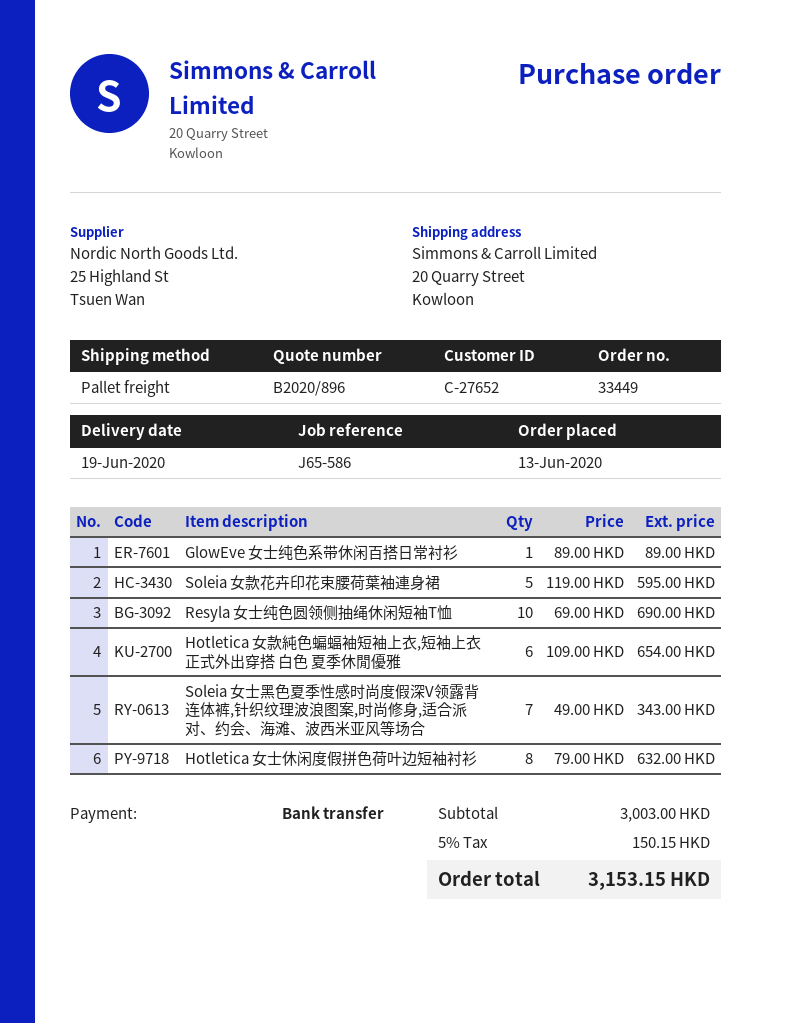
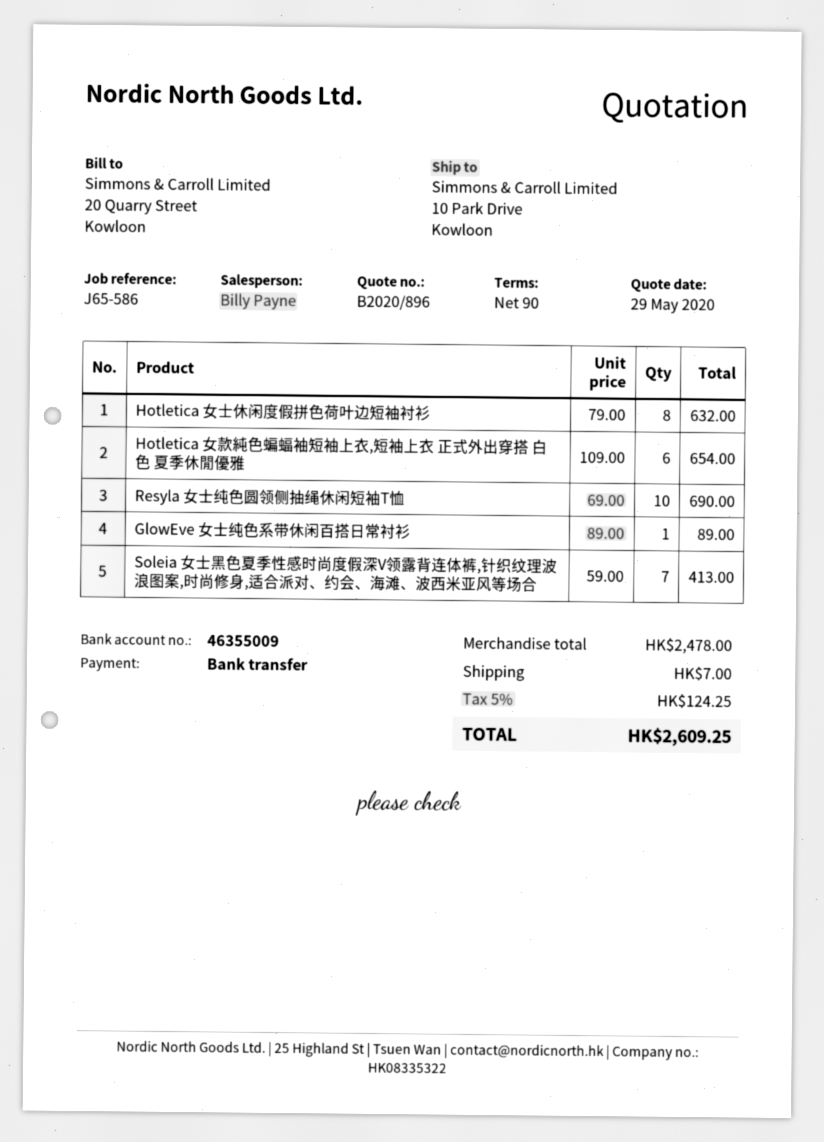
ship to: 20 Quarry Street, Kowloon -> 10 Park Drive, Kowloon
Soleia 女款花卉印花束腰荷葉袖連身裙: 5 x 119.00 = 595.00 -> none
Soleia 女士黑色夏季性感时尚度假深V领露背连体裤,针织纹理波浪图案,时尚修身,适合派对、约会、海滩、波西米亚风等场合: 7 x 49.00 = 343.00 -> 7 x 59.00 = 413.00
subtotal: 3003.00 -> 2478.00
shipping: none -> 7.00
tax: 5% = 150.15 -> 5% = 124.25
total: 3153.15 -> 2609.25

